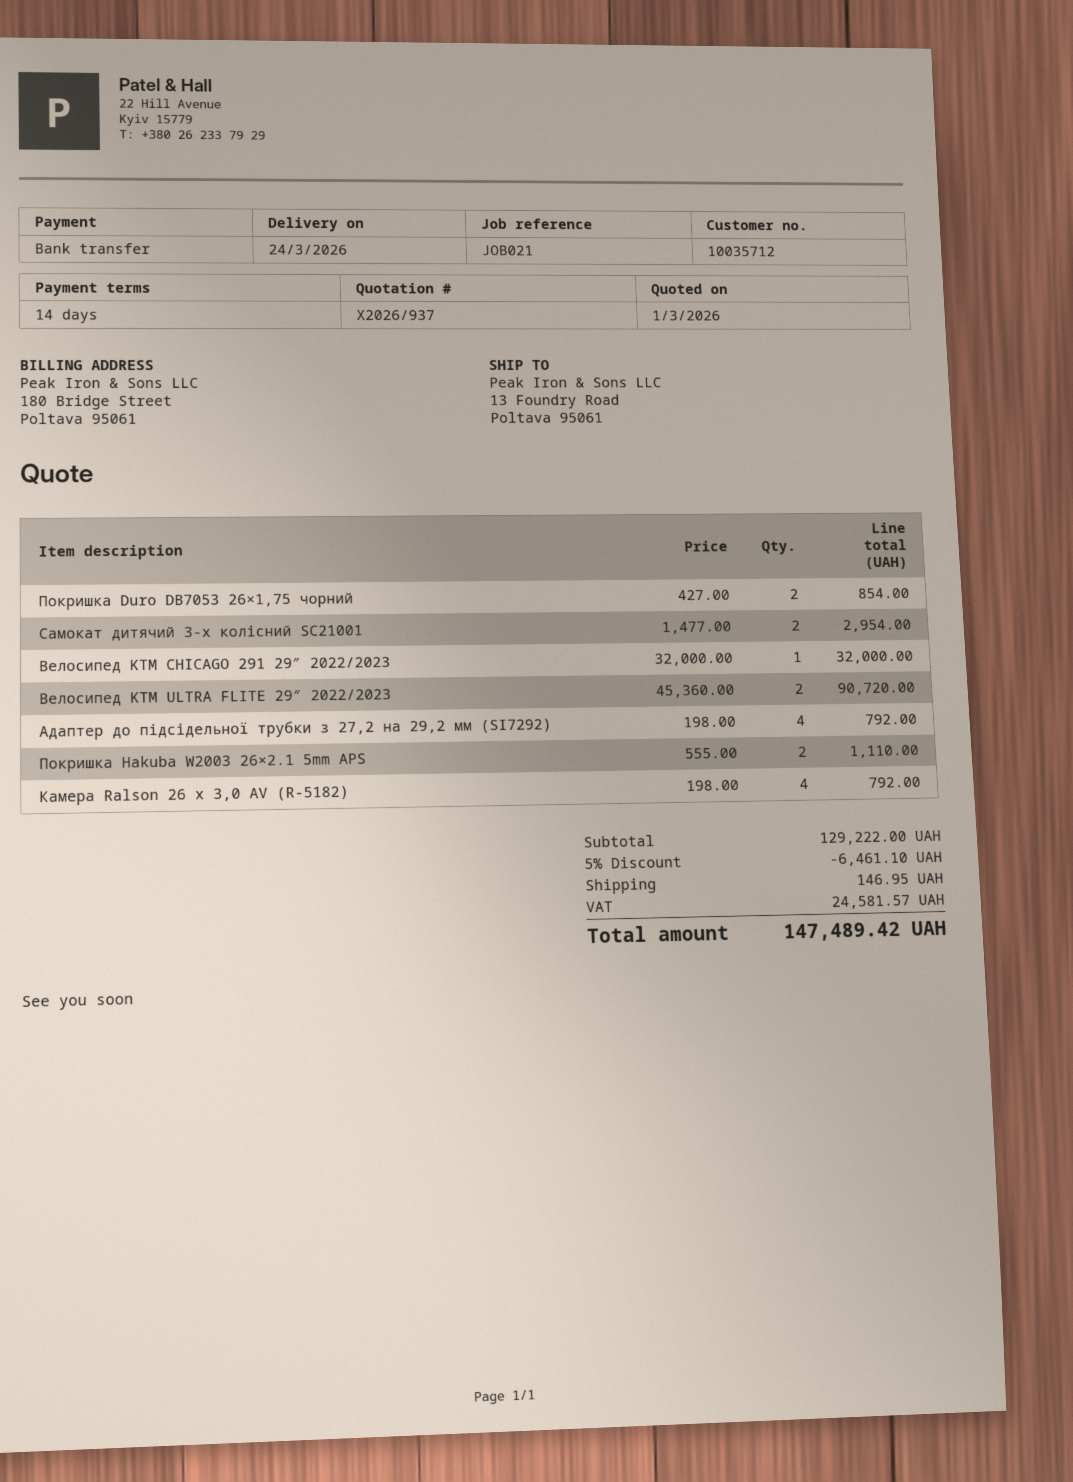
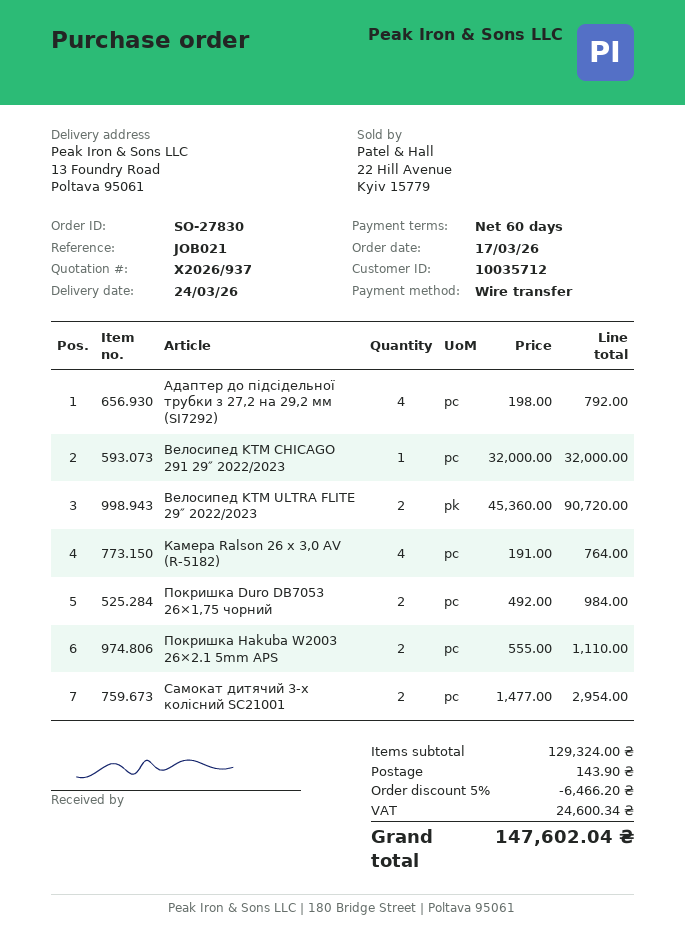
payment terms: 14 days -> 60 days
Покришка Duro DB7053 26×1,75 чорний: 2 x 427.00 = 854.00 -> 2 x 492.00 = 984.00
Камера Ralson 26 x 3,0 AV (R-5182): 4 x 198.00 = 792.00 -> 4 x 191.00 = 764.00
subtotal: 129222.00 -> 129324.00
discount: 5% = 6461.10 -> 5% = 6466.20
shipping: 146.95 -> 143.90
tax: 24581.57 -> 24600.34
total: 147489.42 -> 147602.04

